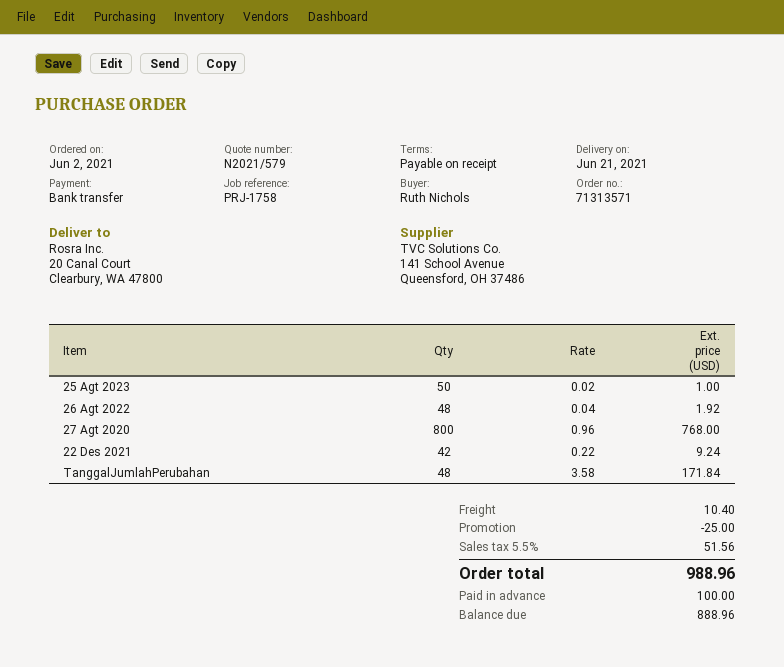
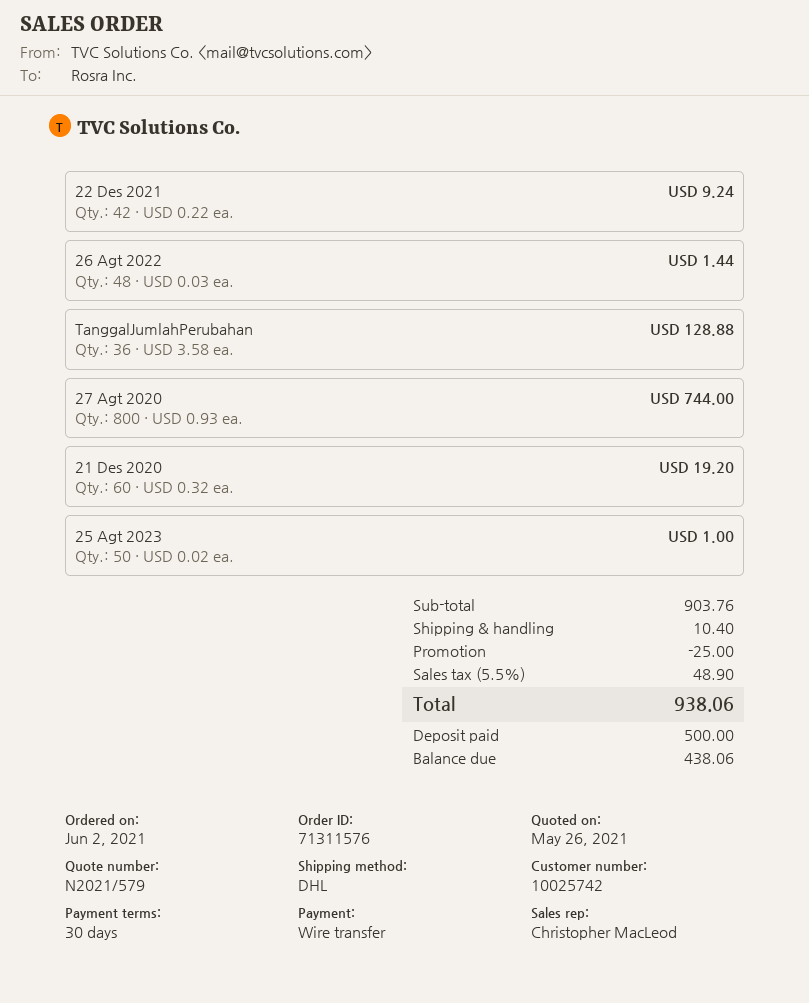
order number: 71313571 -> 71311576
payment terms: on receipt -> 30 days
26 Agt 2022: 48 x 0.04 = 1.92 -> 48 x 0.03 = 1.44
27 Agt 2020: 800 x 0.96 = 768.00 -> 800 x 0.93 = 744.00
TanggalJumlahPerubahan: 48 x 3.58 = 171.84 -> 36 x 3.58 = 128.88
21 Des 2020: none -> 60 x 0.32 = 19.20
tax: 5.5% = 51.56 -> 5.5% = 48.90
total: 988.96 -> 938.06
deposit: 100.00 -> 500.00
balance: 888.96 -> 438.06

